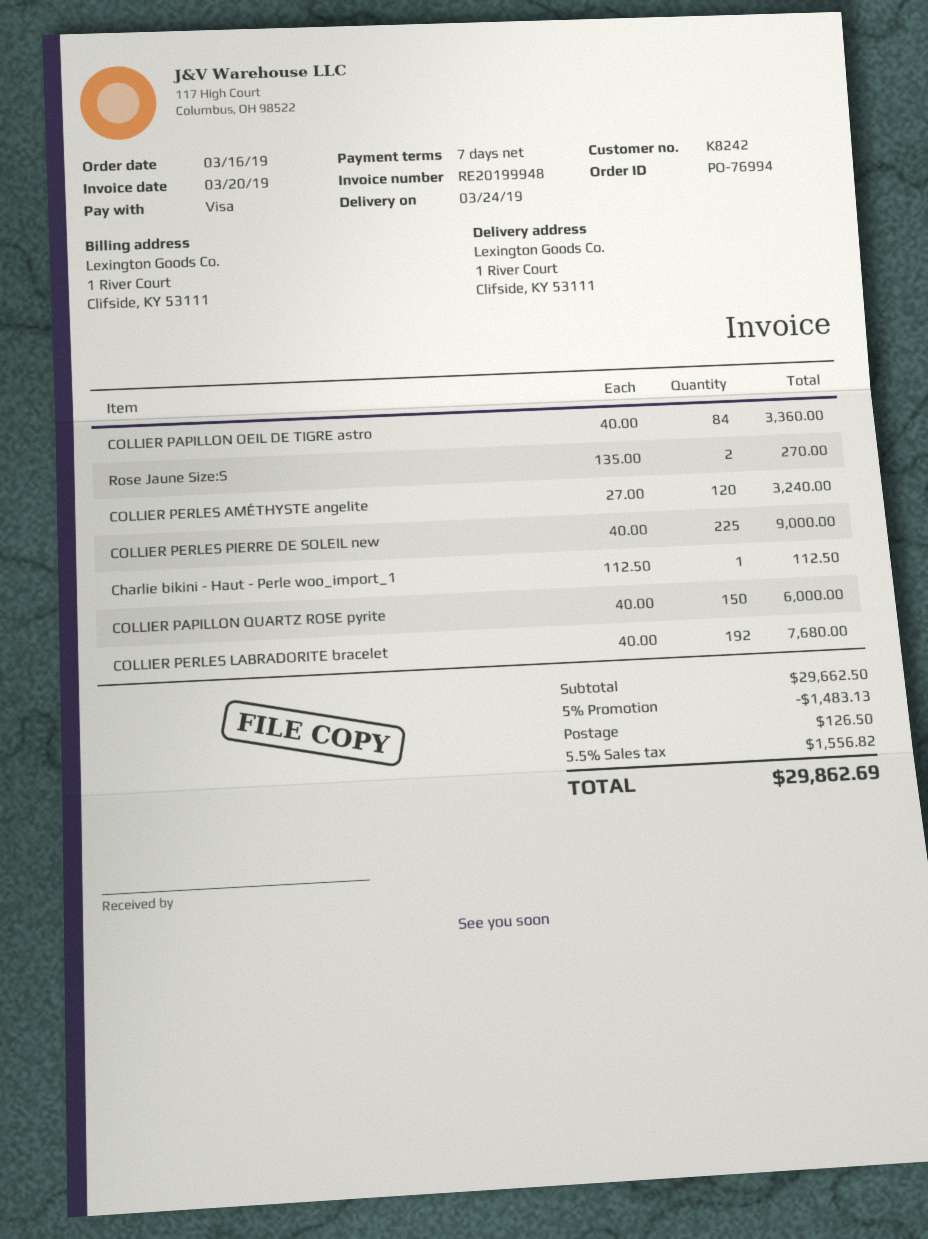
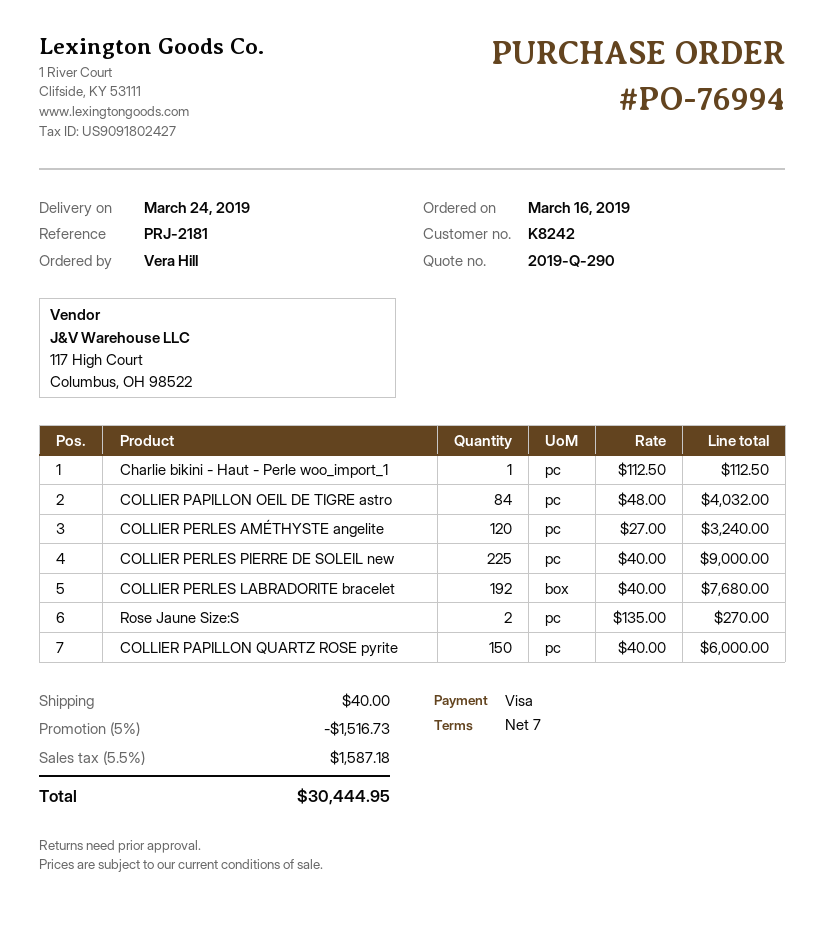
COLLIER PAPILLON OEIL DE TIGRE astro: 84 x 40.00 = 3360.00 -> 84 x 48.00 = 4032.00
discount: 5% = 1483.13 -> 5% = 1516.73
shipping: 126.50 -> 40.00
tax: 5.5% = 1556.82 -> 5.5% = 1587.18
total: 29862.69 -> 30444.95

